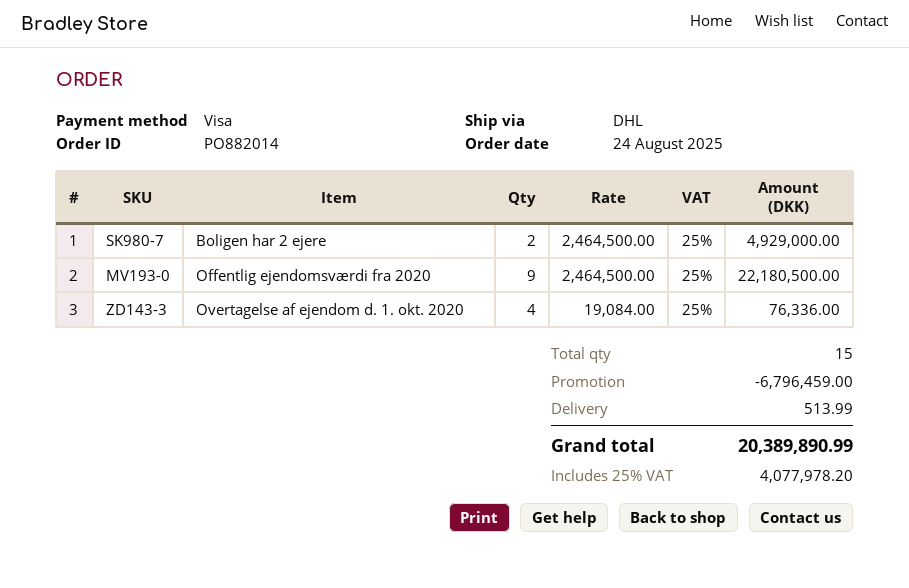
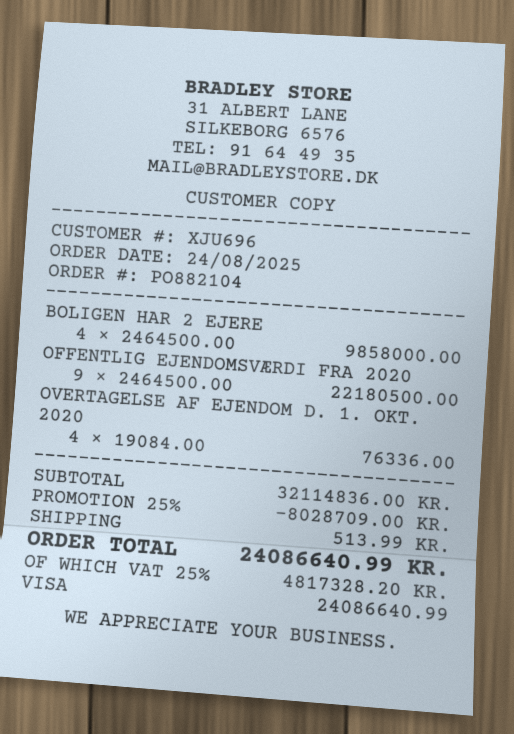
order number: PO882014 -> PO882104
Boligen har 2 ejere: 2 x 2464500.00 = 4929000.00 -> 4 x 2464500.00 = 9858000.00
discount: 6796459.00 -> 8028709.00
tax: 25% = 4077978.20 -> 25% = 4817328.20
total: 20389890.99 -> 24086640.99

